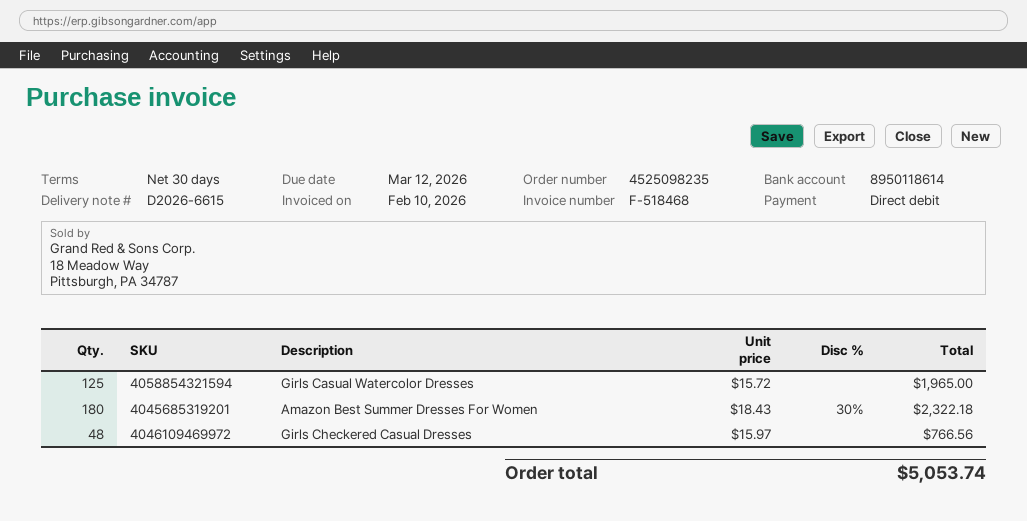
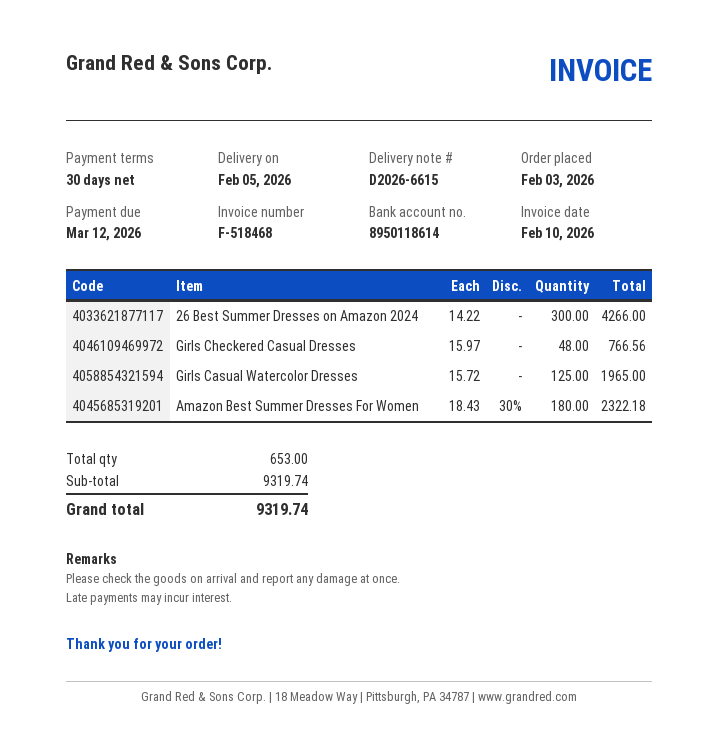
26 Best Summer Dresses on Amazon 2024: none -> 300 x 14.22 = 4266.00
total: 5053.74 -> 9319.74

